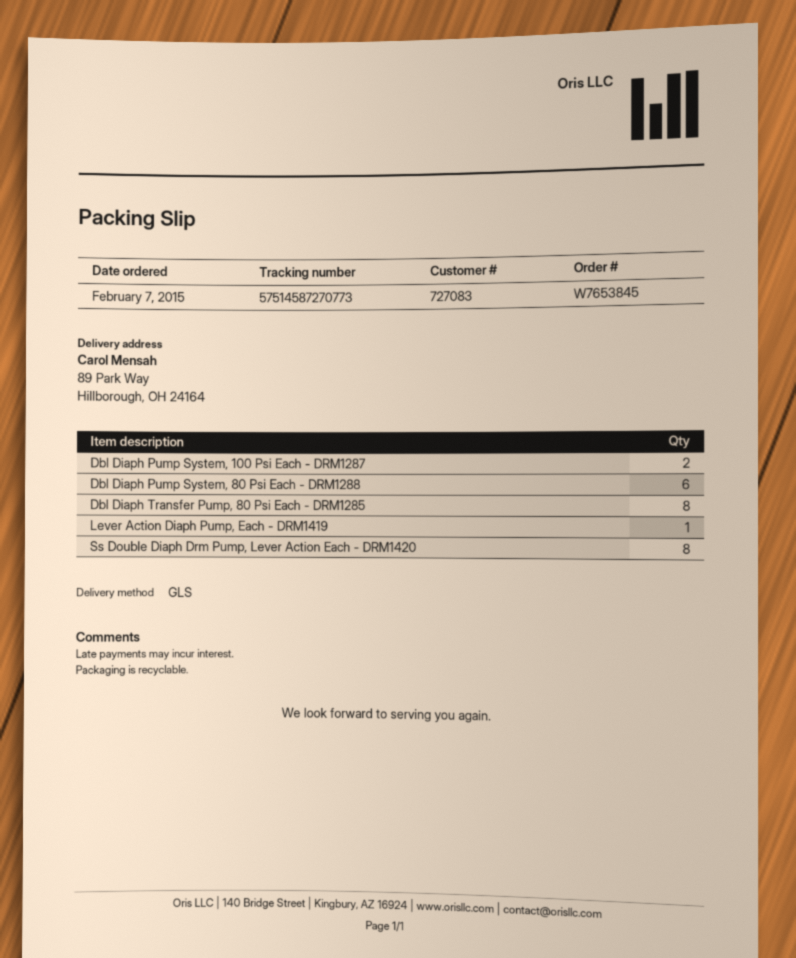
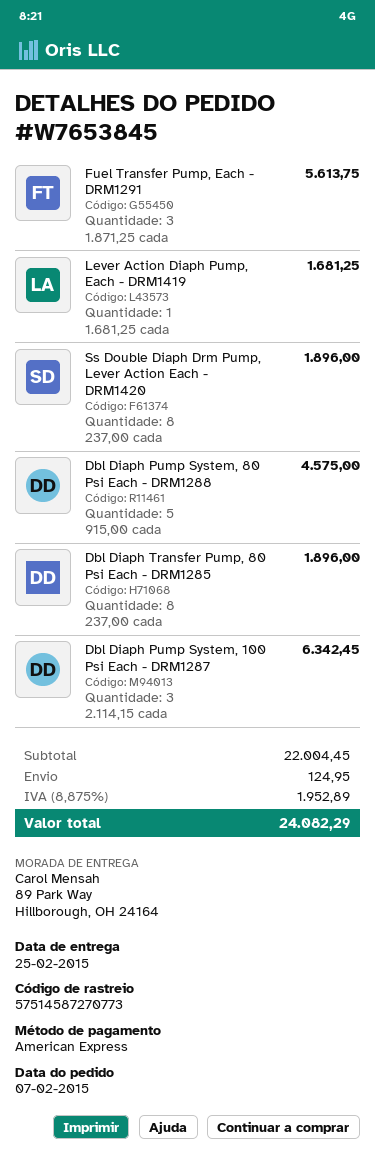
Dbl Diaph Pump System, 100 Psi Each - DRM1287: 2 -> 3
Dbl Diaph Pump System, 80 Psi Each - DRM1288: 6 -> 5
Fuel Transfer Pump, Each - DRM1291: none -> 3

